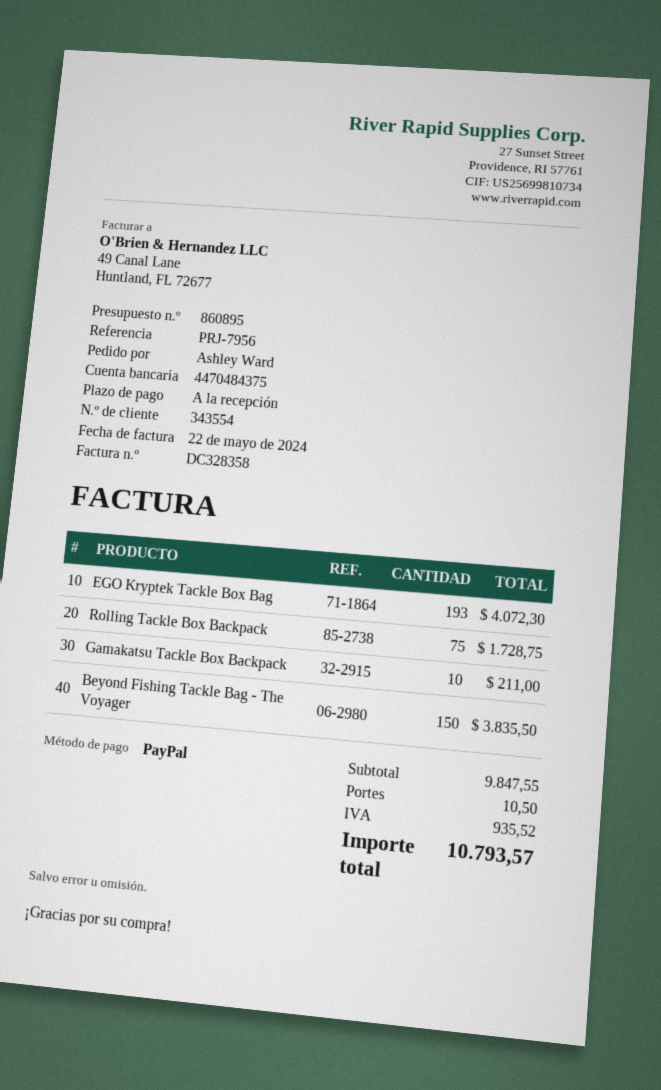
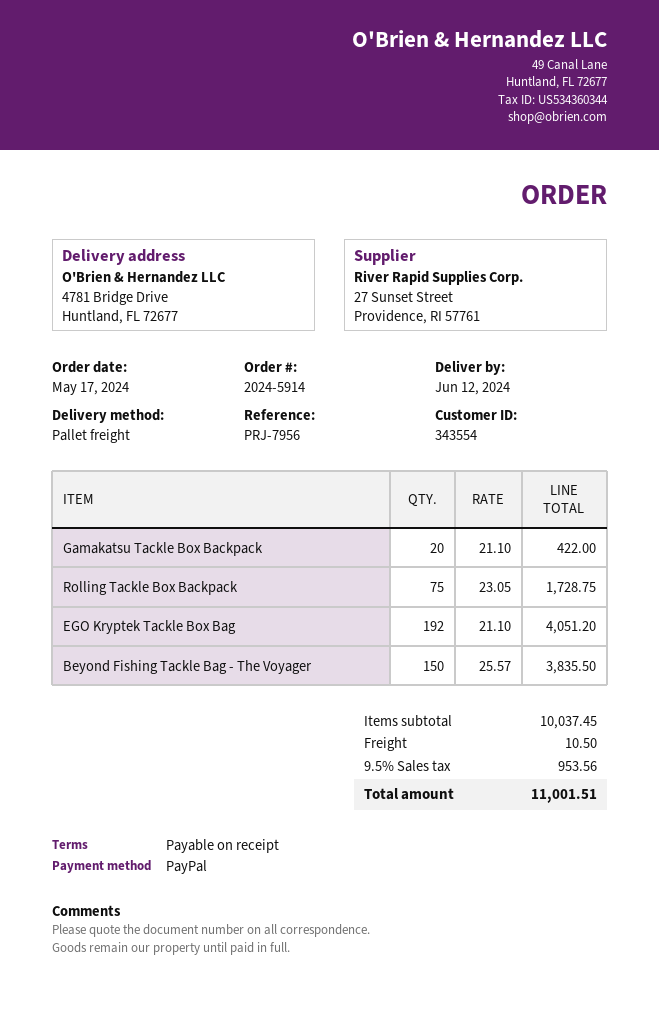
EGO Kryptek Tackle Box Bag: 193 for 4072.30 -> 192 for 4051.20
Gamakatsu Tackle Box Backpack: 10 for 211.00 -> 20 for 422.00
subtotal: 9847.55 -> 10037.45
tax: 935.52 -> 953.56
total: 10793.57 -> 11001.51

